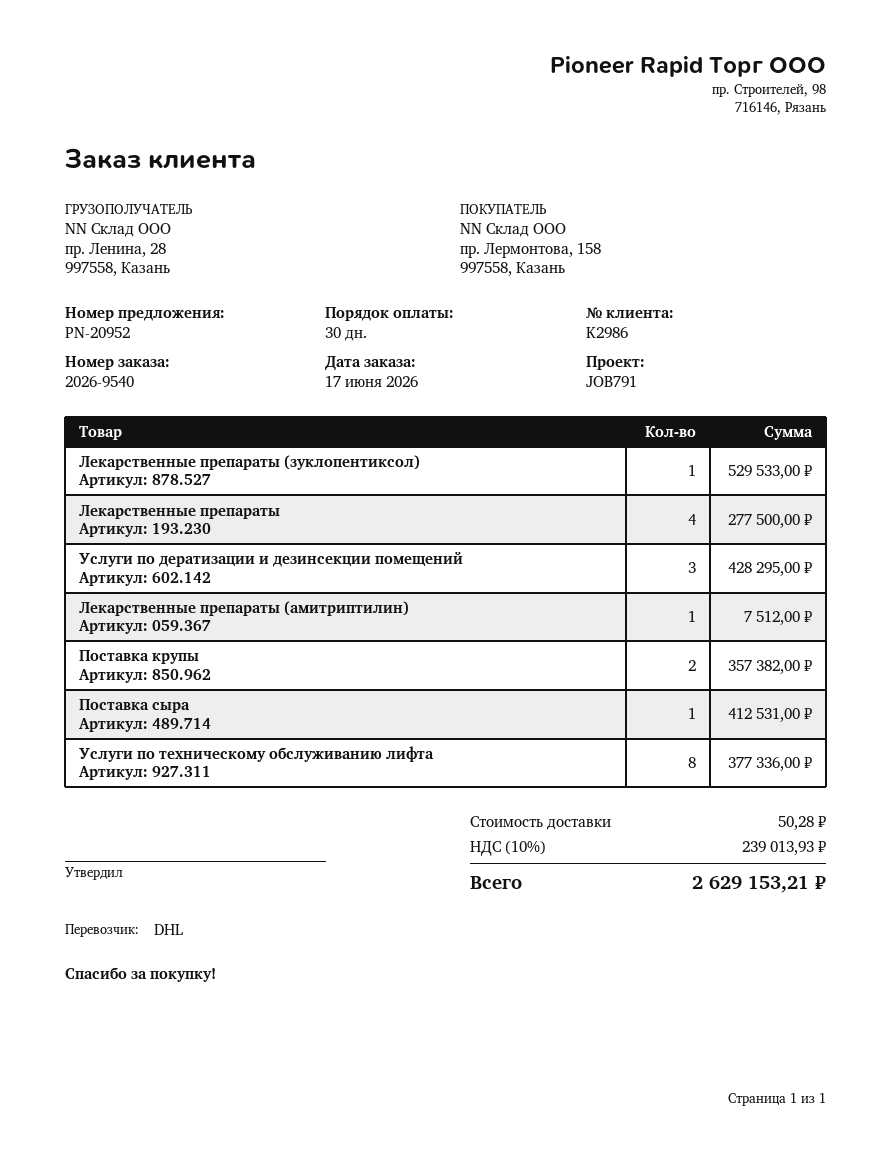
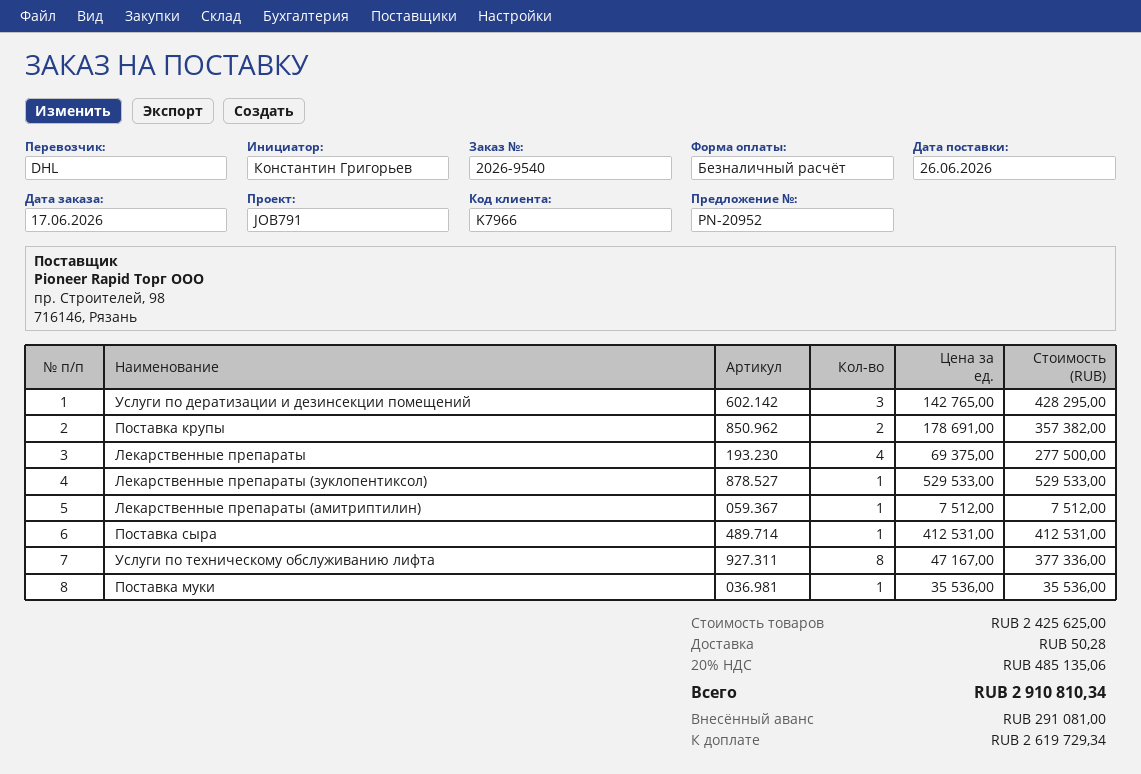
customer number: K2986 -> K7966
Поставка муки: none -> 1 for 35536.00
tax: 10% = 239013.93 -> 20% = 485135.06
total: 2629153.21 -> 2910810.34

